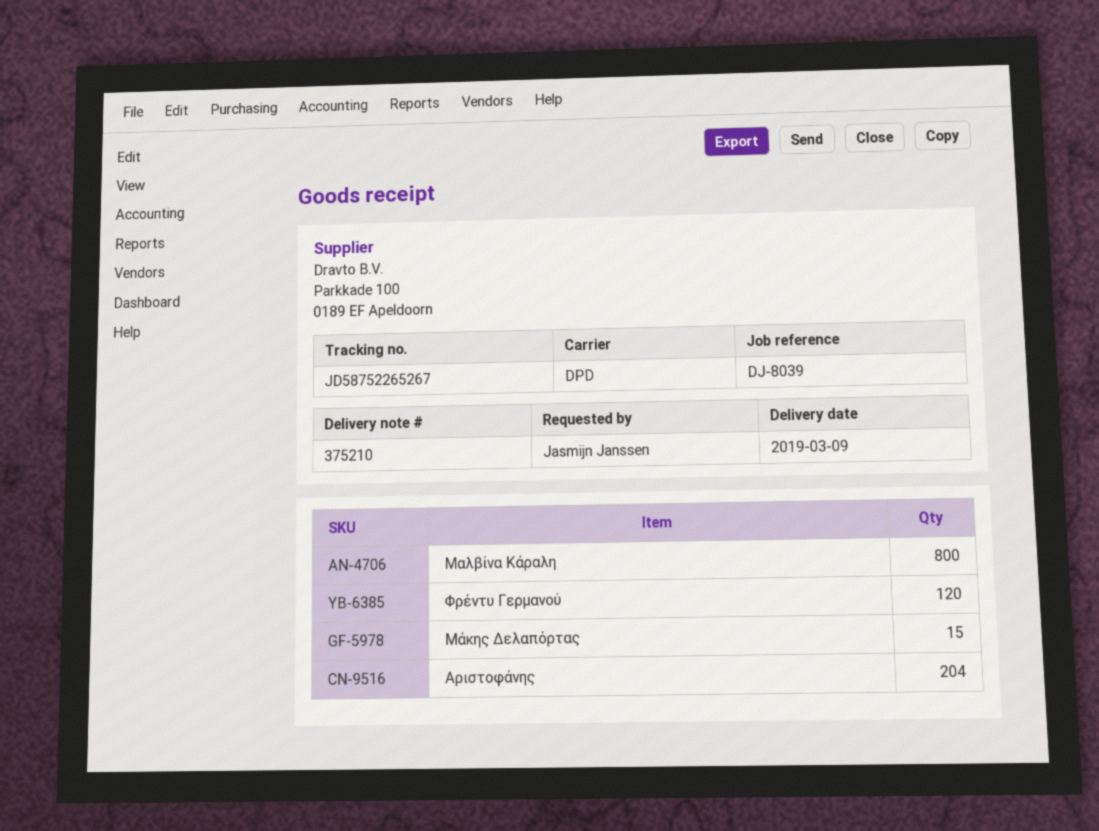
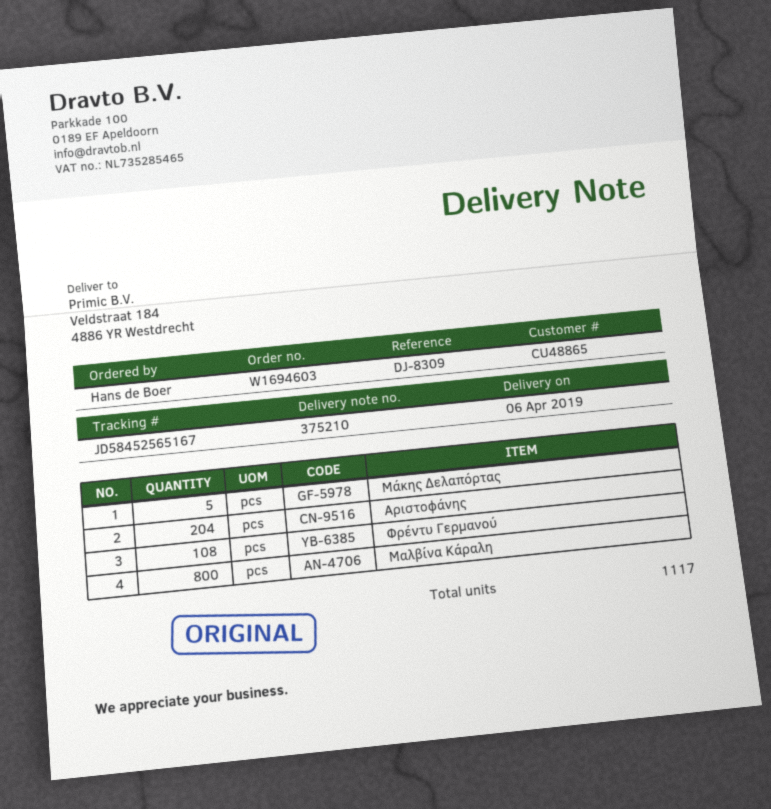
delivery date: 2019-03-09 -> 2019-04-06
reference: DJ-8039 -> DJ-8309
ordered by: Jasmijn Janssen -> Hans de Boer
tracking number: JD58752265267 -> JD58452565167
Φρέντυ Γερμανού: 120 -> 108
Μάκης Δελαπόρτας: 15 -> 5

